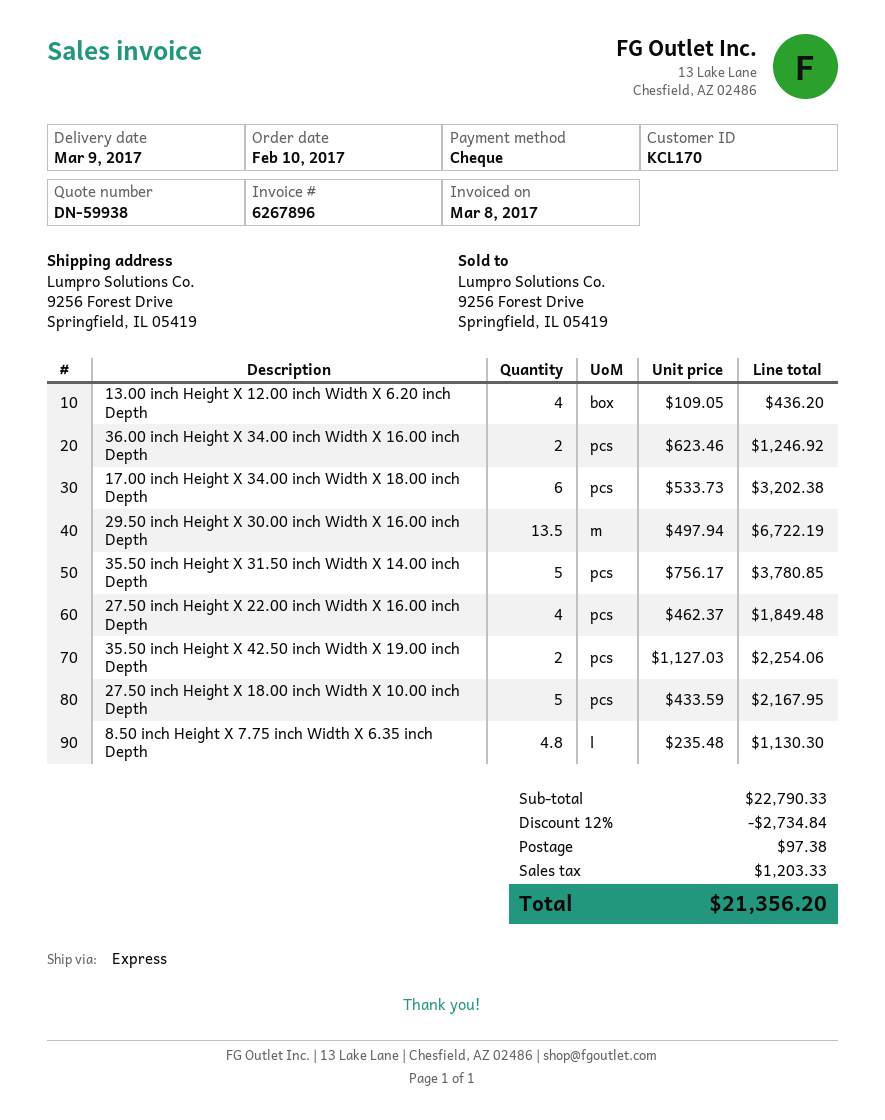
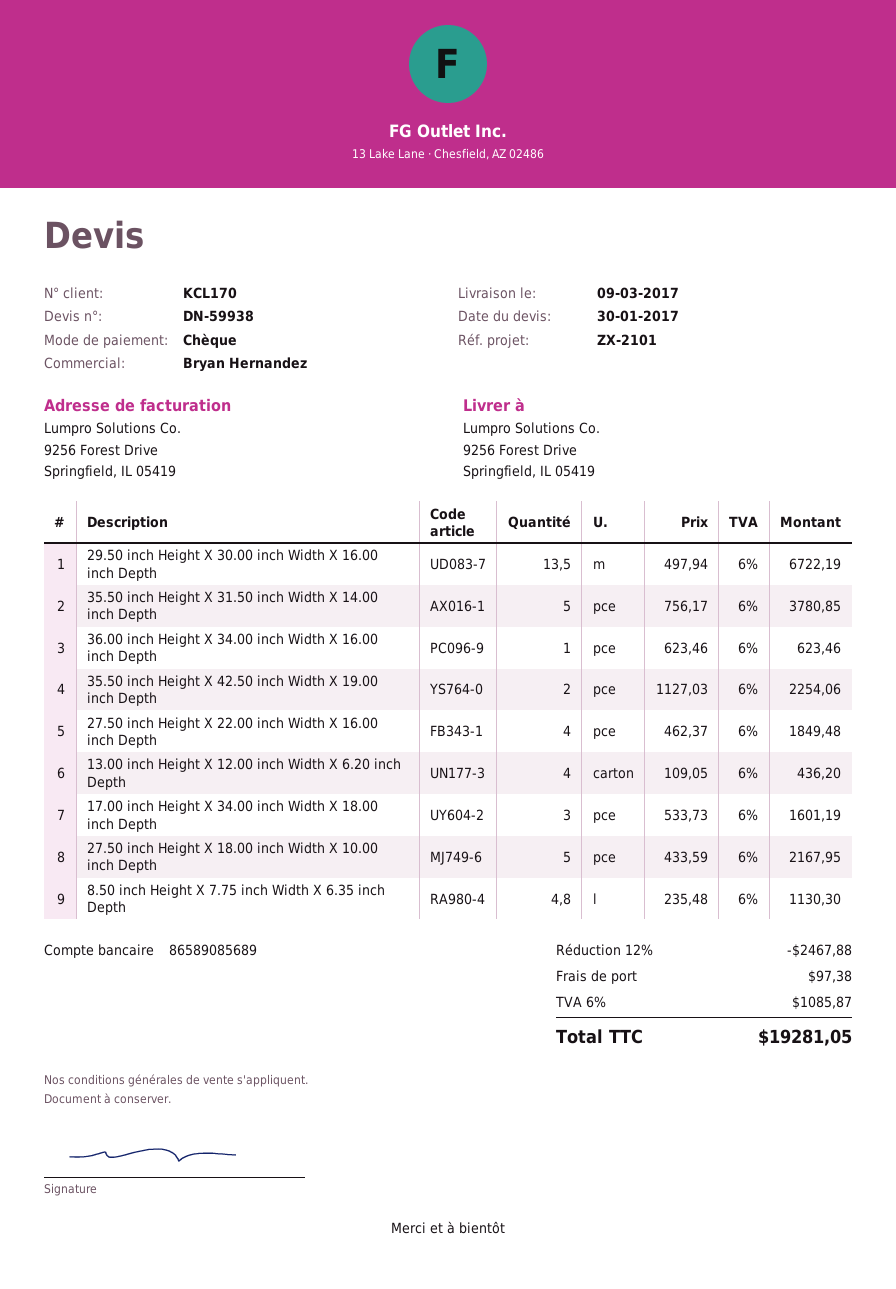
36.00 inch Height X 34.00 inch Width X 16.00 inch Depth: 2 x 623.46 = 1246.92 -> 1 x 623.46 = 623.46
17.00 inch Height X 34.00 inch Width X 18.00 inch Depth: 6 x 533.73 = 3202.38 -> 3 x 533.73 = 1601.19
discount: 12% = 2734.84 -> 12% = 2467.88
tax: 1203.33 -> 1085.87
total: 21356.20 -> 19281.05

